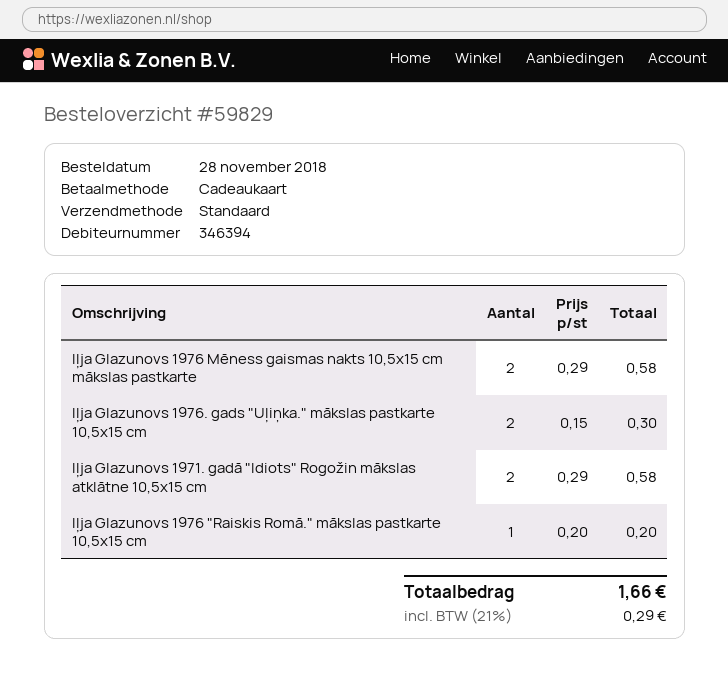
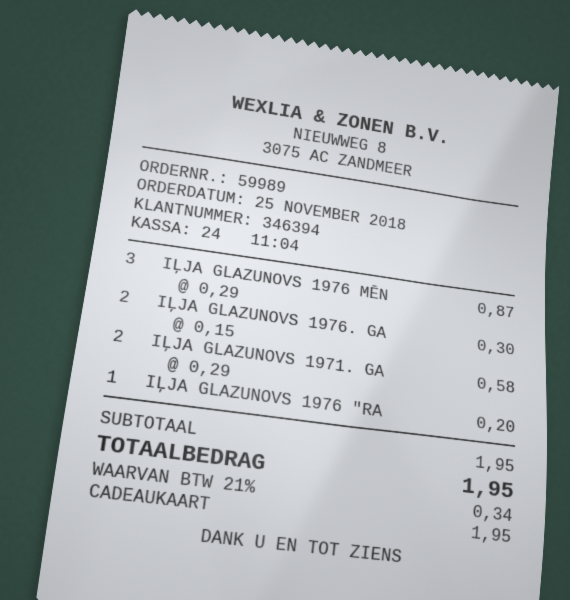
order number: 59829 -> 59989
order date: 2018-11-28 -> 2018-11-25
Iļja Glazunovs 1976 Mēness gaismas nakts 10,5x15 cm mākslas pastkarte: 2 x 0.29 = 0.58 -> 3 x 0.29 = 0.87
tax: 21% = 0.29 -> 21% = 0.34
total: 1.66 -> 1.95

